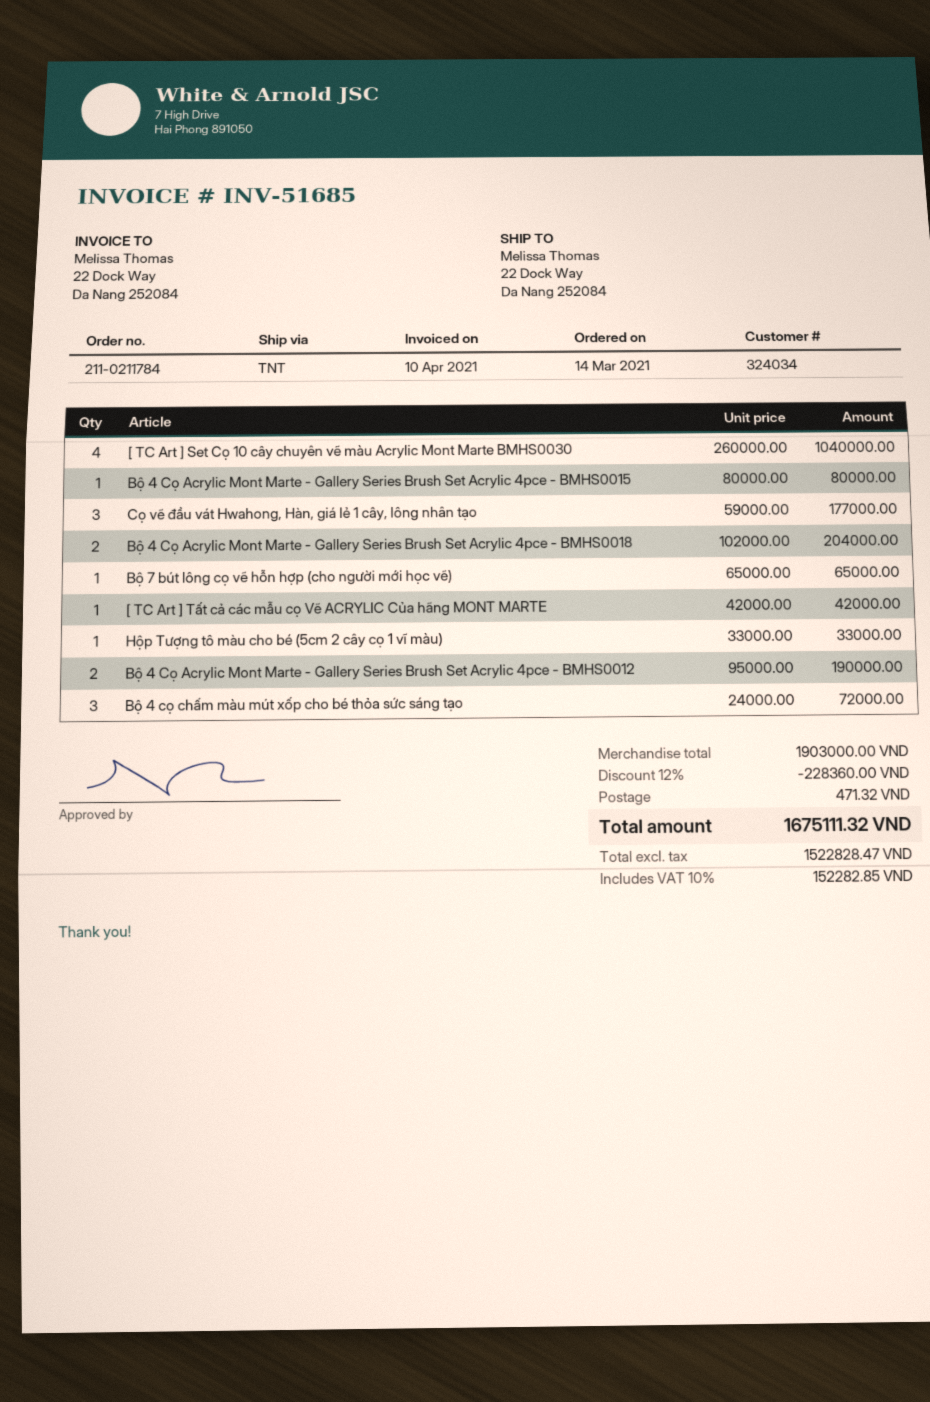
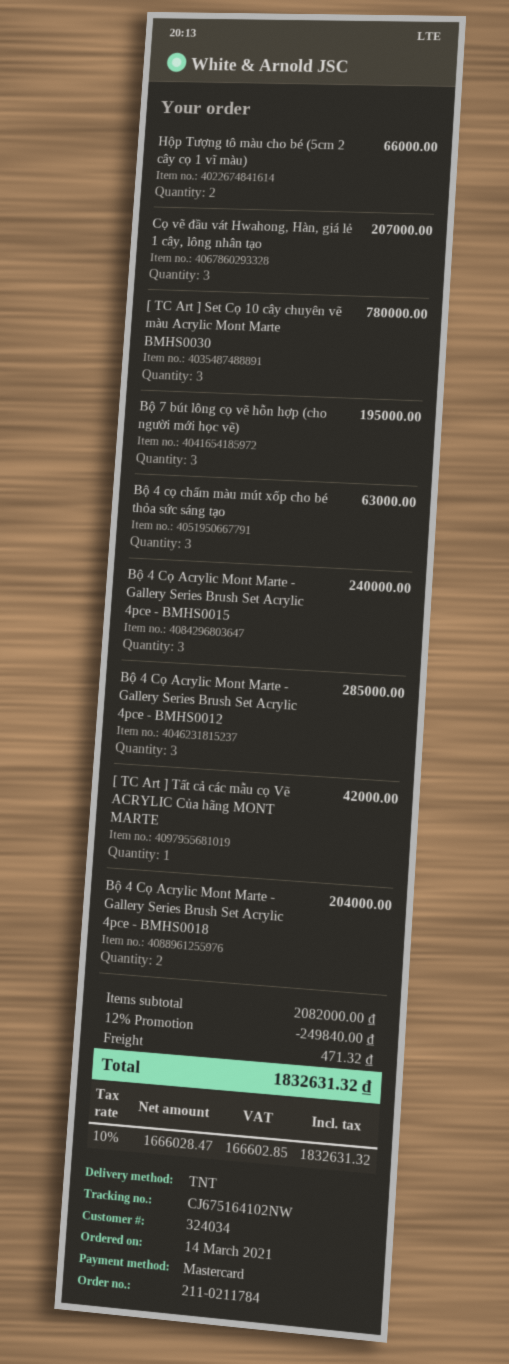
[ TC Art ] Set Cọ 10 cây chuyên vẽ màu Acrylic Mont Marte BMHS0030: 4 for 1040000.00 -> 3 for 780000.00
Bộ 4 Cọ Acrylic Mont Marte - Gallery Series Brush Set Acrylic 4pce - BMHS0015: 1 for 80000.00 -> 3 for 240000.00
Cọ vẽ đầu vát Hwahong, Hàn, giá lẻ 1 cây, lông nhân tạo: 3 for 177000.00 -> 3 for 207000.00
Bộ 7 bút lông cọ vẽ hỗn hợp (cho người mới học vẽ): 1 for 65000.00 -> 3 for 195000.00
Hộp Tượng tô màu cho bé (5cm 2 cây cọ 1 vĩ màu): 1 for 33000.00 -> 2 for 66000.00
Bộ 4 Cọ Acrylic Mont Marte - Gallery Series Brush Set Acrylic 4pce - BMHS0012: 2 for 190000.00 -> 3 for 285000.00
Bộ 4 cọ chấm màu mút xốp cho bé thỏa sức sáng tạo: 3 for 72000.00 -> 3 for 63000.00
subtotal: 1903000.00 -> 2082000.00
discount: 12% = 228360.00 -> 12% = 249840.00
net: 1522828.47 -> 1666028.47
tax: 10% = 152282.85 -> 10% = 166602.85
total: 1675111.32 -> 1832631.32

